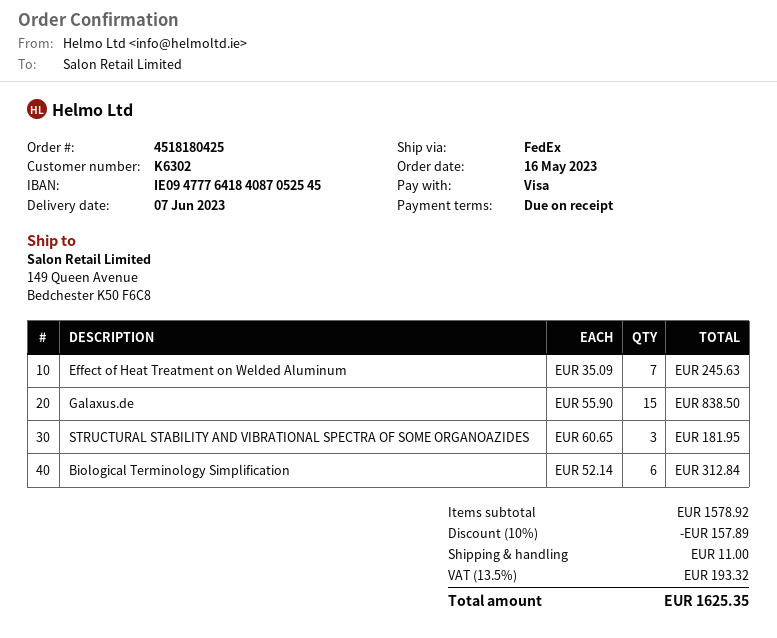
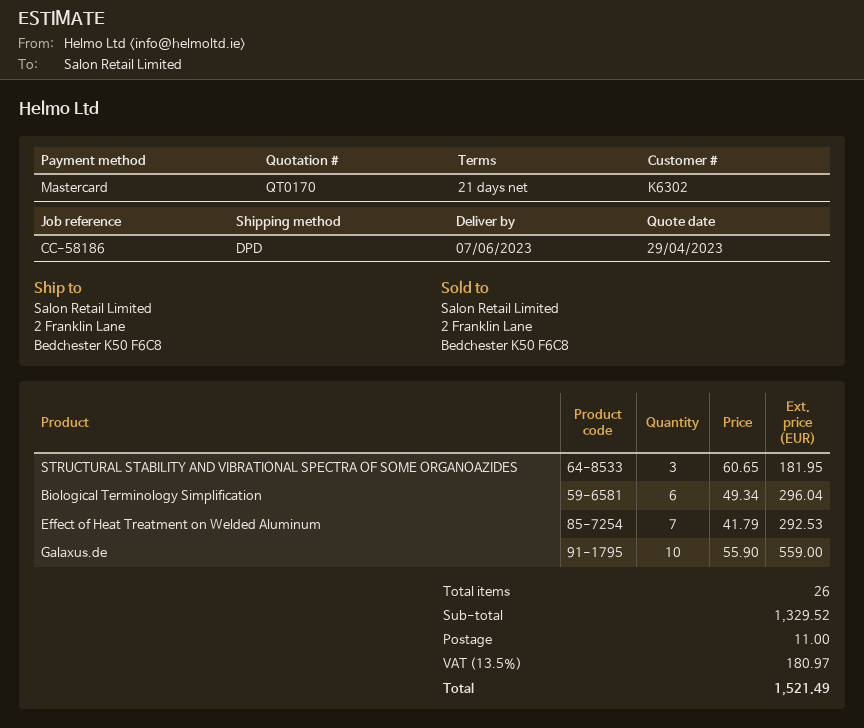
payment terms: on receipt -> 21 days
payment method: Visa -> Mastercard
shipping method: FedEx -> DPD
ship to: 149 Queen Avenue, Bedchester K50 F6C8 -> 2 Franklin Lane, Bedchester K50 F6C8
Effect of Heat Treatment on Welded Aluminum: 7 x 35.09 = 245.63 -> 7 x 41.79 = 292.53
Galaxus.de: 15 x 55.90 = 838.50 -> 10 x 55.90 = 559.00
Biological Terminology Simplification: 6 x 52.14 = 312.84 -> 6 x 49.34 = 296.04
subtotal: 1578.92 -> 1329.52
discount: 10% = 157.89 -> none
tax: 13.5% = 193.32 -> 13.5% = 180.97
total: 1625.35 -> 1521.49

